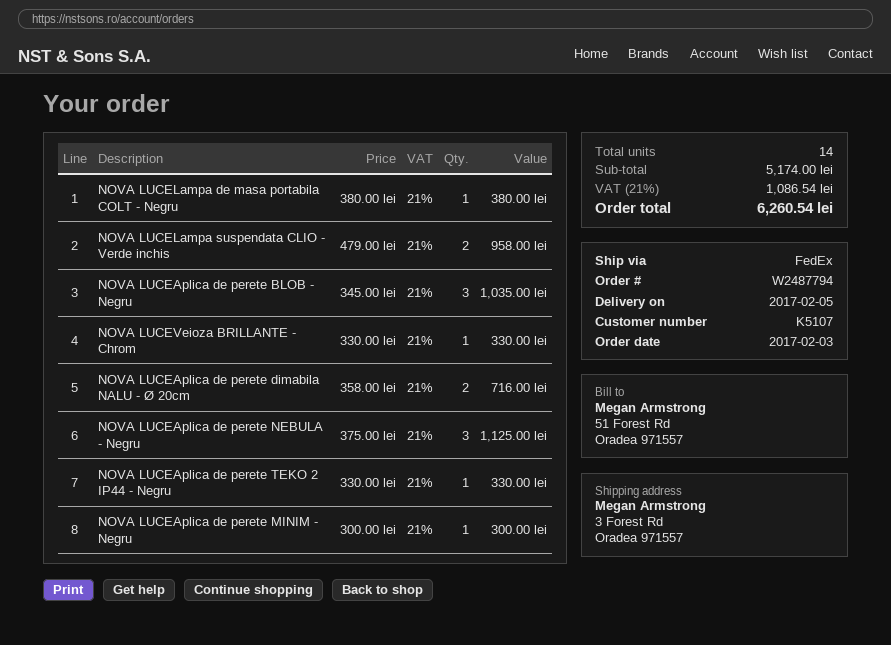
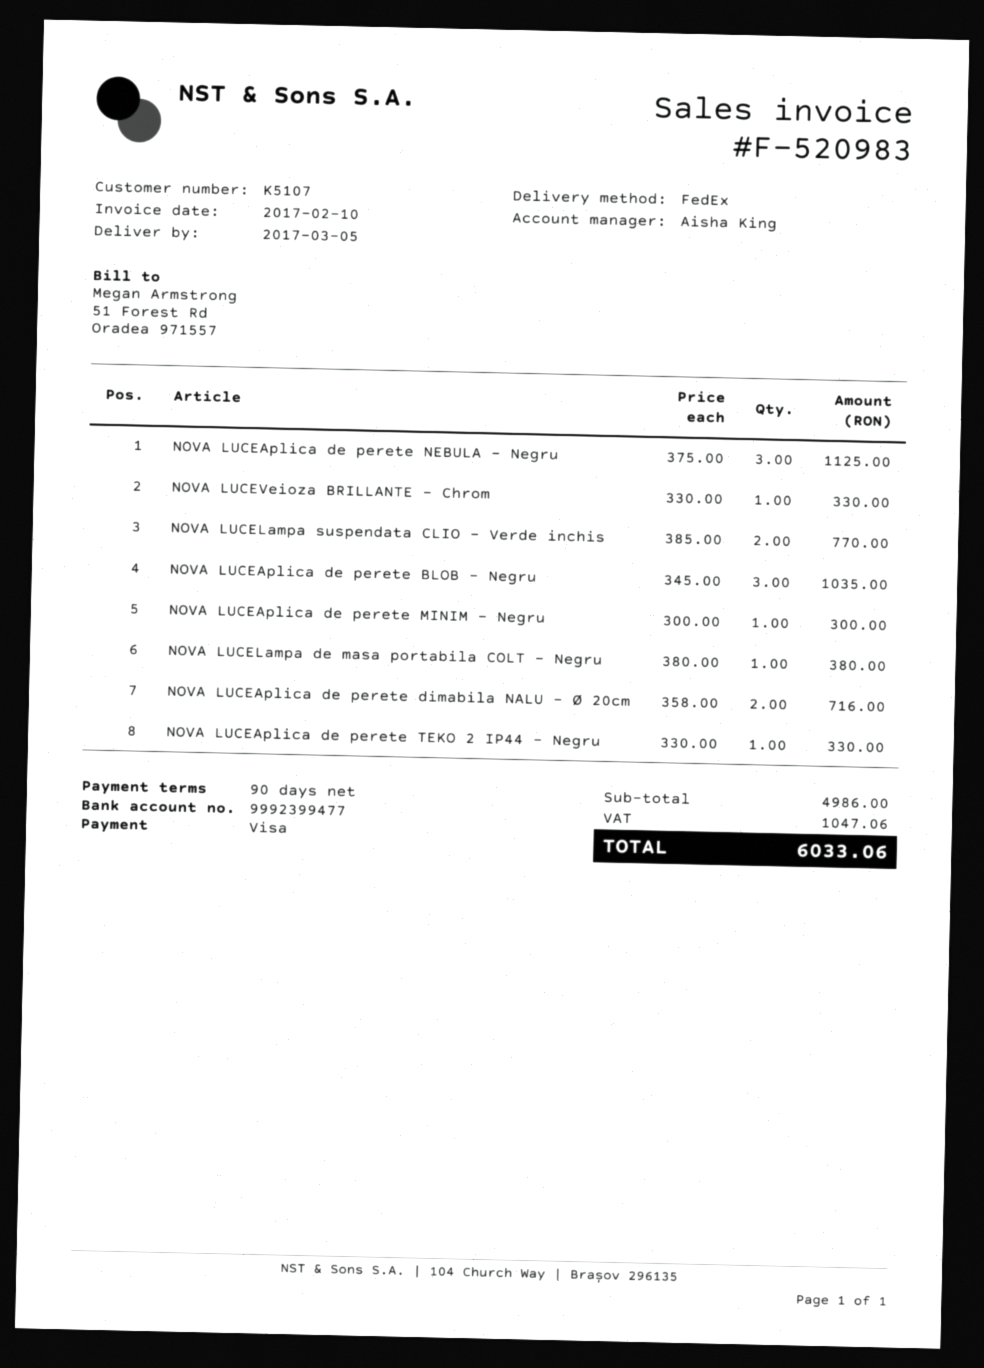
delivery date: 2017-02-05 -> 2017-03-05
NOVA LUCELampa suspendata CLIO - Verde inchis: 2 x 479.00 = 958.00 -> 2 x 385.00 = 770.00
subtotal: 5174.00 -> 4986.00
tax: 1086.54 -> 1047.06
total: 6260.54 -> 6033.06

